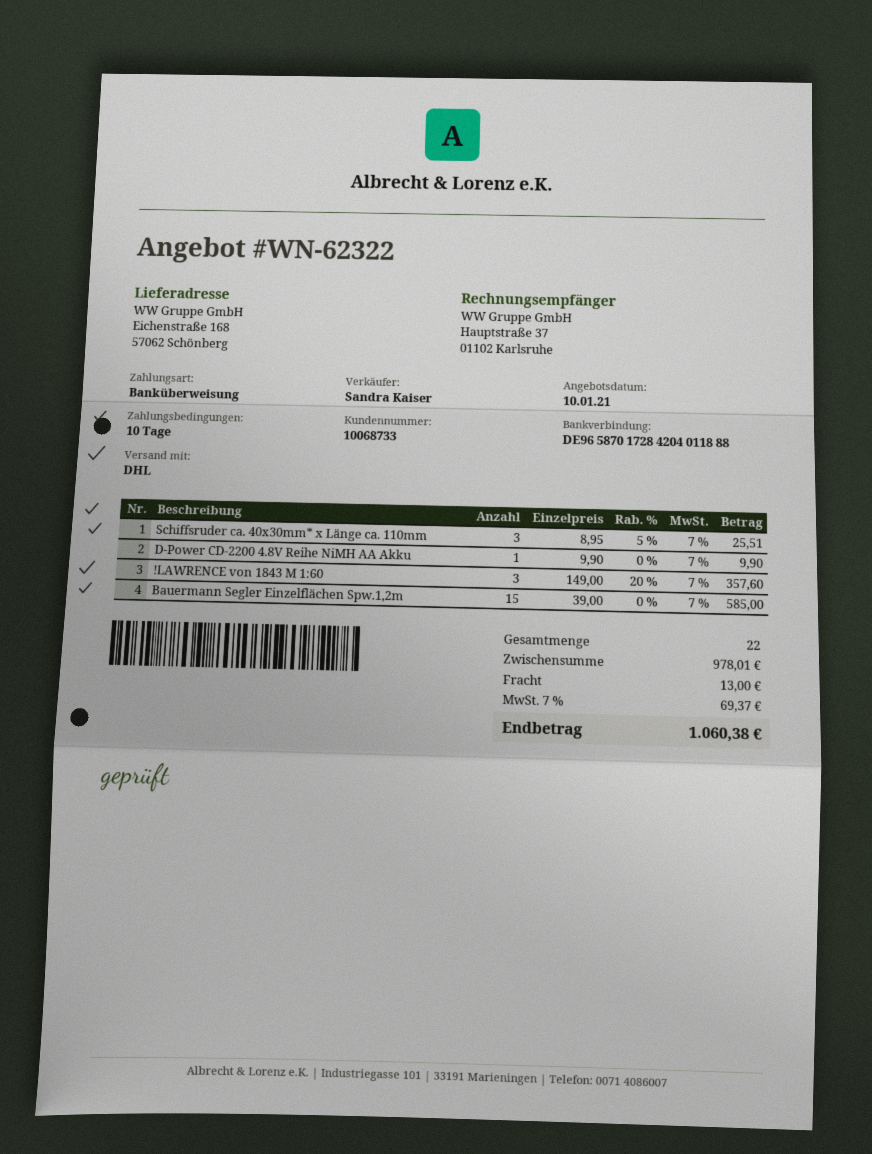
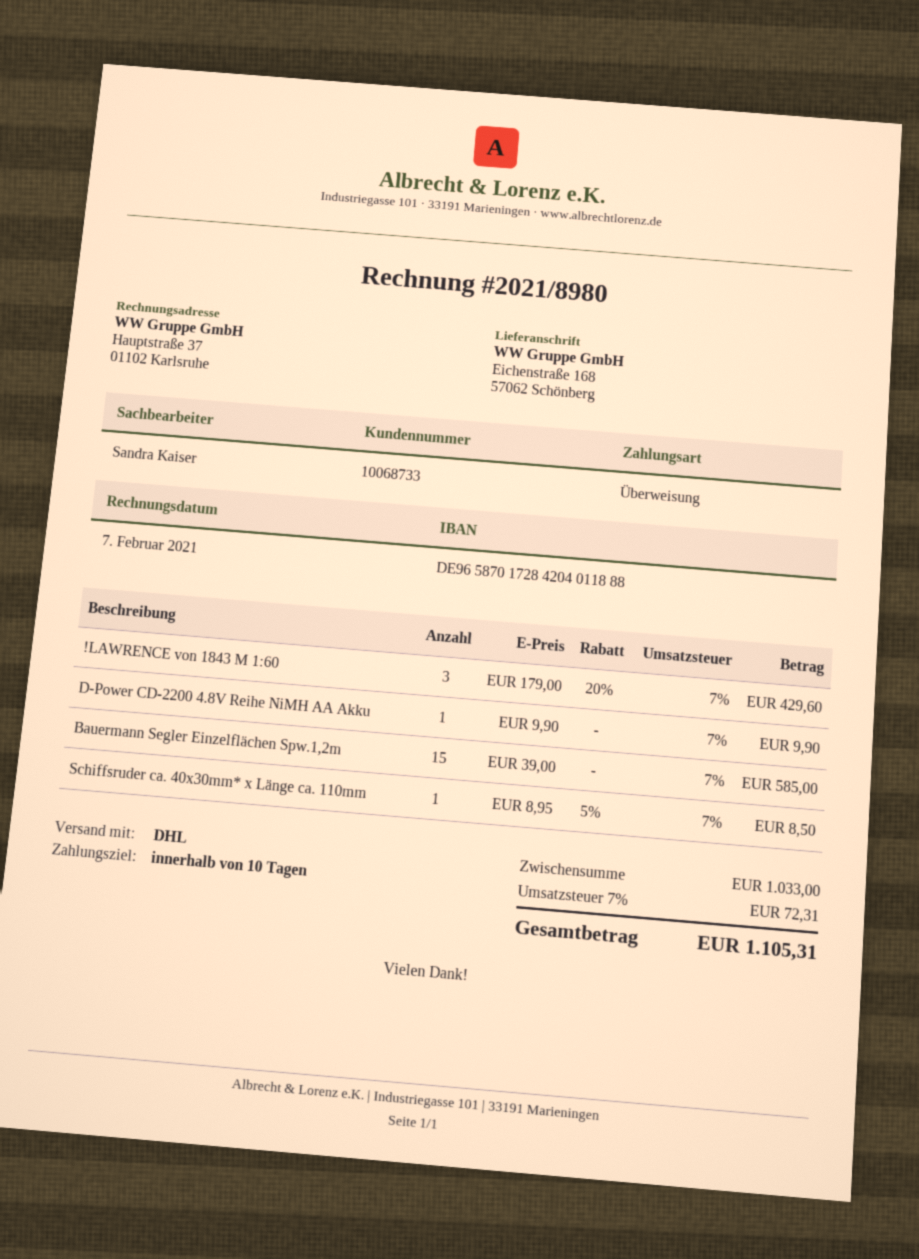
Schiffsruder ca. 40x30mm* x Länge ca. 110mm: 3 x 8.95 - 5% = 25.51 -> 1 x 8.95 - 5% = 8.50
!LAWRENCE von 1843 M 1:60: 3 x 149.00 - 20% = 357.60 -> 3 x 179.00 - 20% = 429.60
subtotal: 978.01 -> 1033.00
shipping: 13.00 -> none
tax: 7% = 69.37 -> 7% = 72.31
total: 1060.38 -> 1105.31

